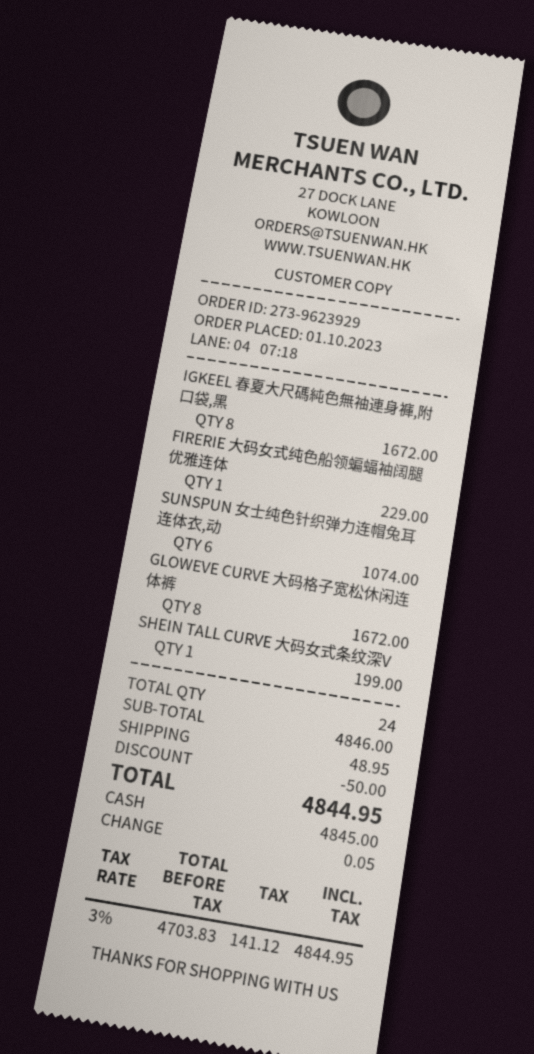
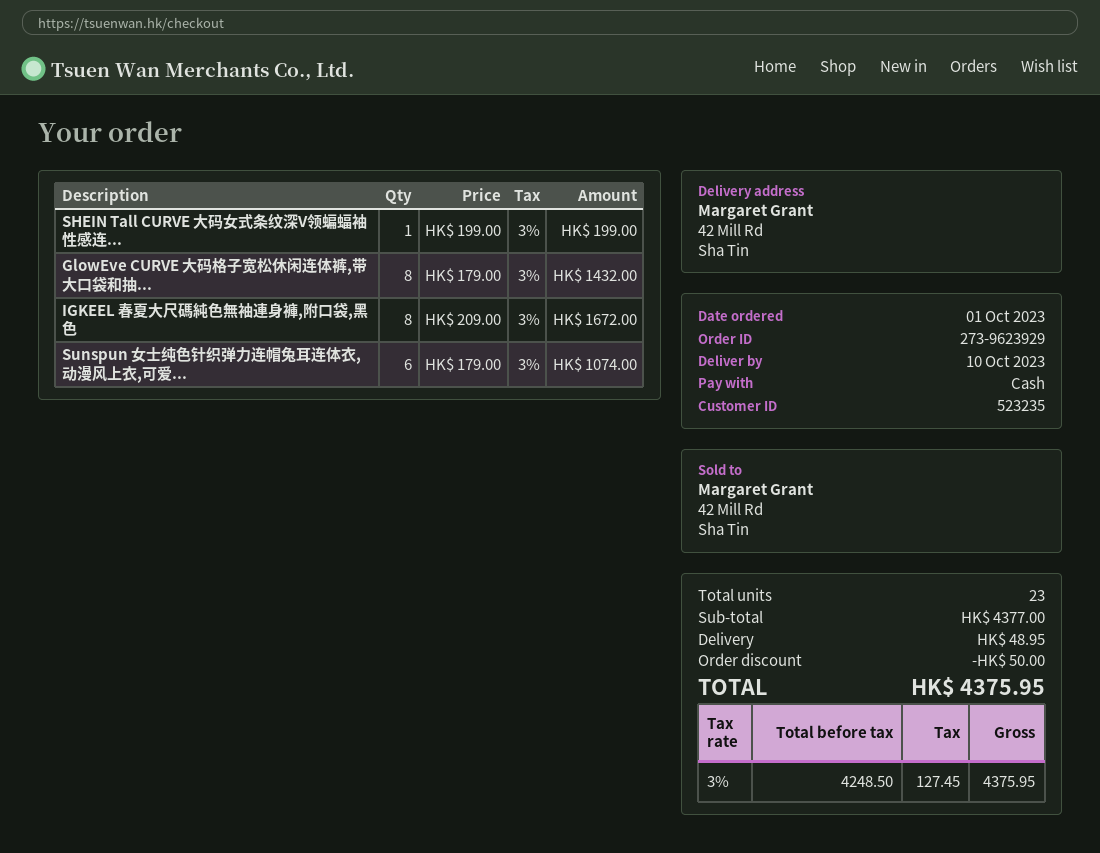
FIRERIE 大码女式纯色船领蝙蝠袖阔腿优雅连体: 1 for 229.00 -> none
GLOWEVE CURVE 大码格子宽松休闲连体裤: 8 for 1672.00 -> 8 for 1432.00
total quantity: 24 -> 23
subtotal: 4846.00 -> 4377.00
net: 4703.83 -> 4248.50
tax: 3% = 141.12 -> 3% = 127.45
total: 4844.95 -> 4375.95

